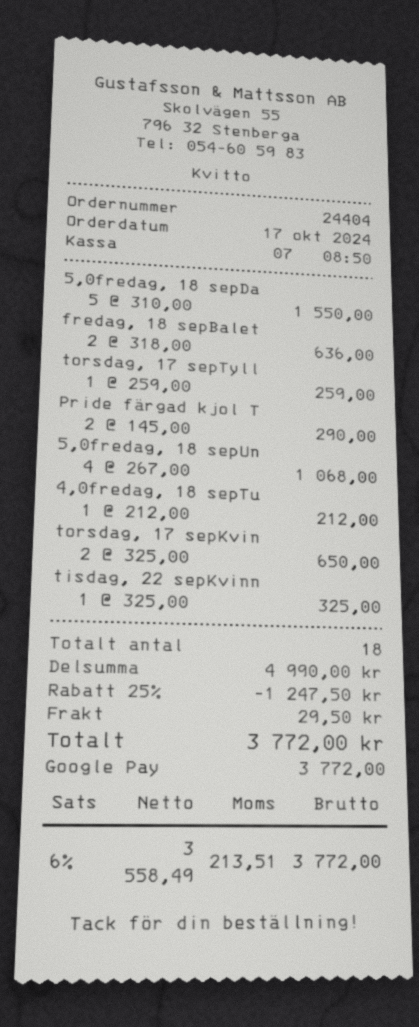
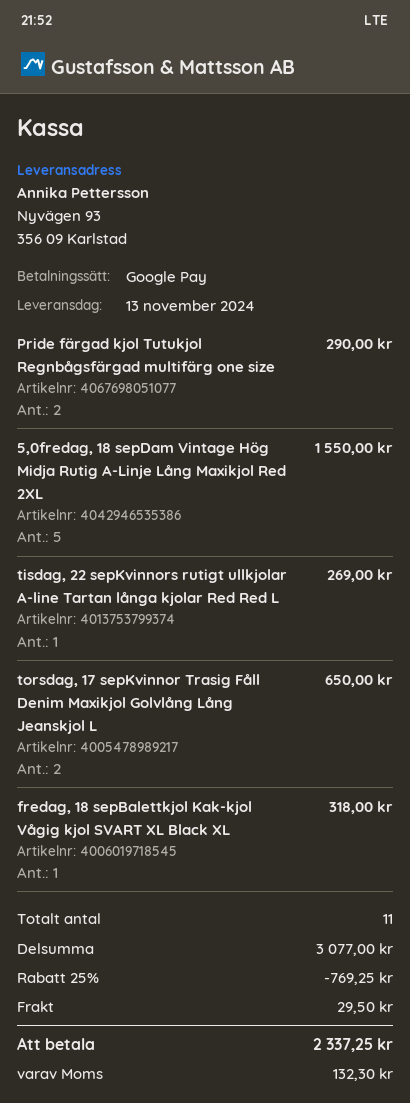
fredag, 18 sepBalet: 2 for 636.00 -> 1 for 318.00
torsdag, 17 sepTyll: 1 for 259.00 -> none
5,0fredag, 18 sepUn: 4 for 1068.00 -> none
4,0fredag, 18 sepTu: 1 for 212.00 -> none
tisdag, 22 sepKvinn: 1 for 325.00 -> 1 for 269.00
total quantity: 18 -> 11
subtotal: 4990.00 -> 3077.00
discount: 25% = 1247.50 -> 25% = 769.25
tax: 213.51 -> 132.30
total: 3772.00 -> 2337.25

